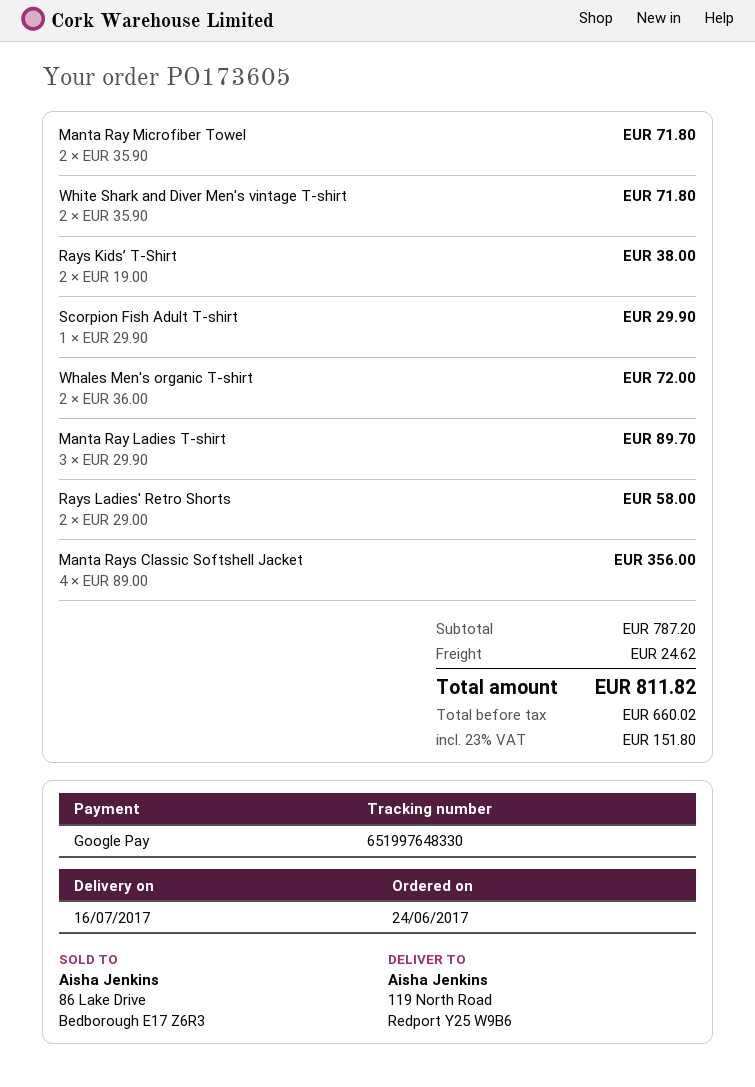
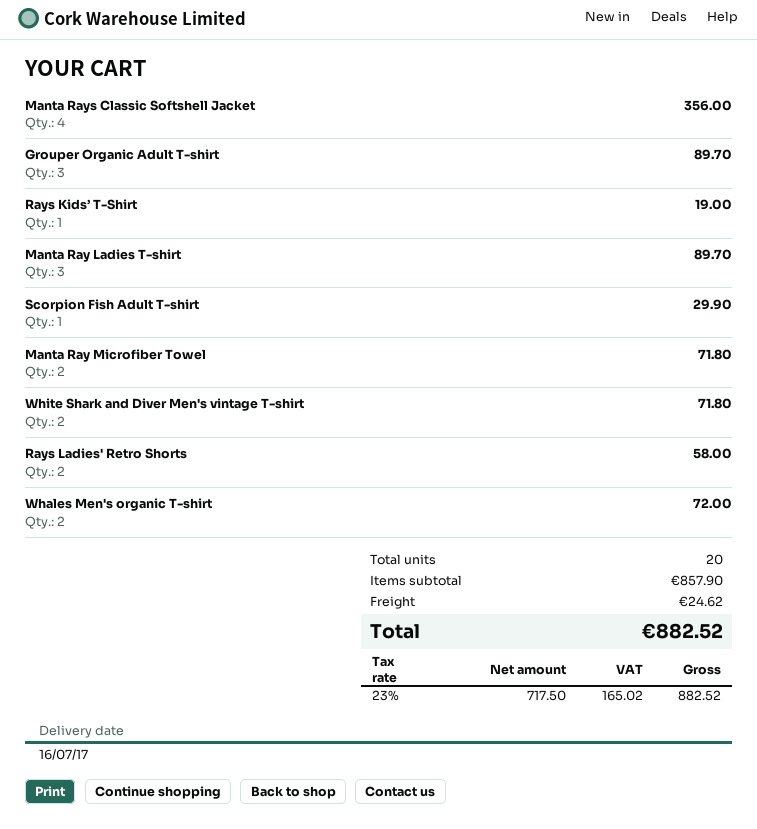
Rays Kids’ T-Shirt: 2 for 38.00 -> 1 for 19.00
Grouper Organic Adult T-shirt: none -> 3 for 89.70
subtotal: 787.20 -> 857.90
net: 660.02 -> 717.50
tax: 23% = 151.80 -> 23% = 165.02
total: 811.82 -> 882.52

